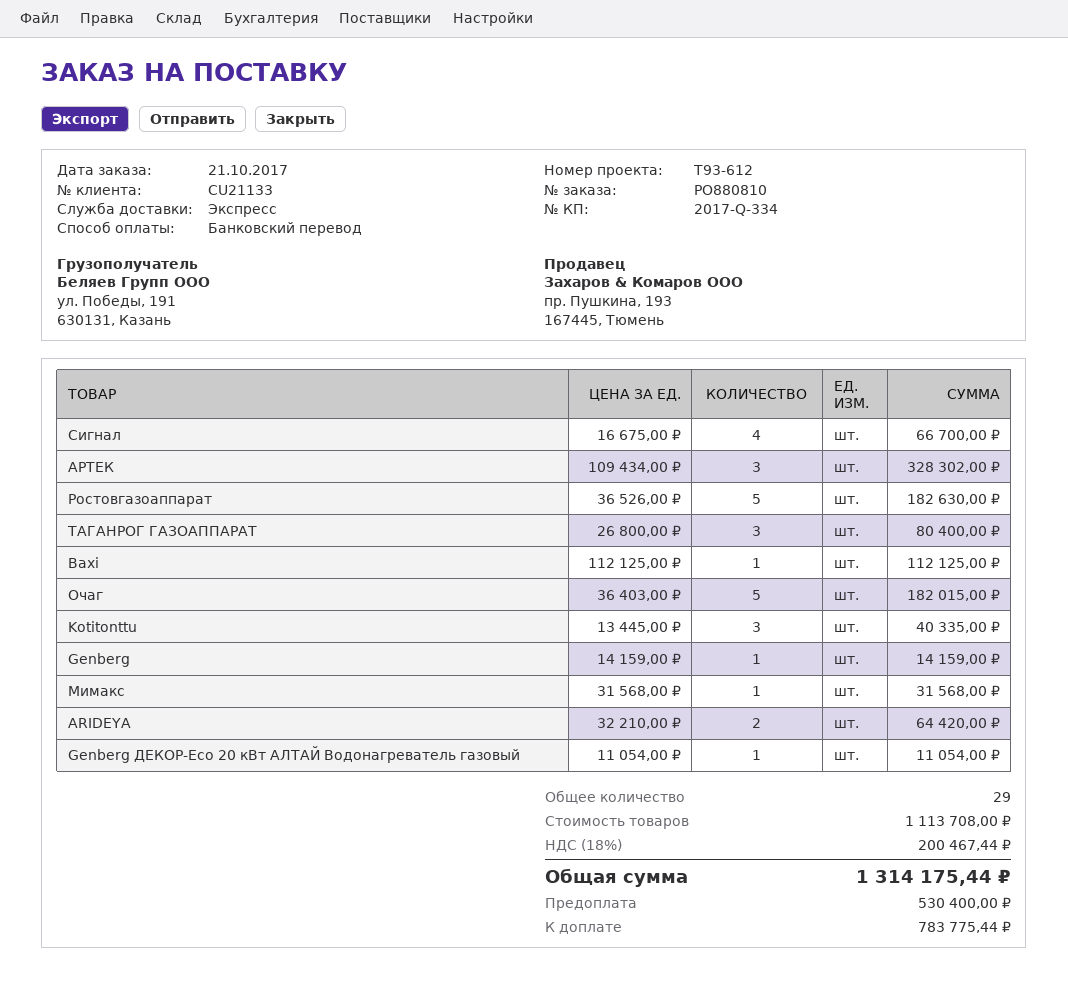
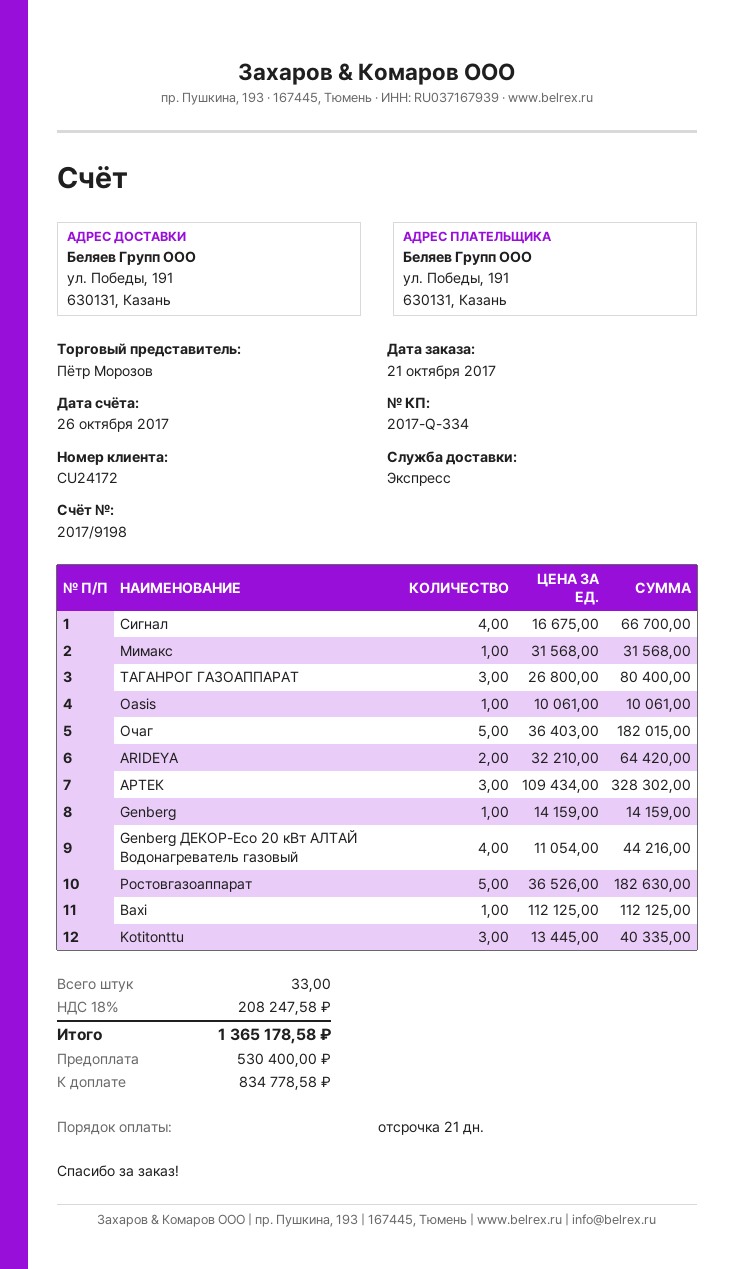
customer number: CU21133 -> CU24172
Genberg ДЕКОР-Eco 20 кВт АЛТАЙ Водонагреватель газовый: 1 x 11054.00 = 11054.00 -> 4 x 11054.00 = 44216.00
Oasis: none -> 1 x 10061.00 = 10061.00
total quantity: 29 -> 33
tax: 18% = 200467.44 -> 18% = 208247.58
total: 1314175.44 -> 1365178.58
balance: 783775.44 -> 834778.58

